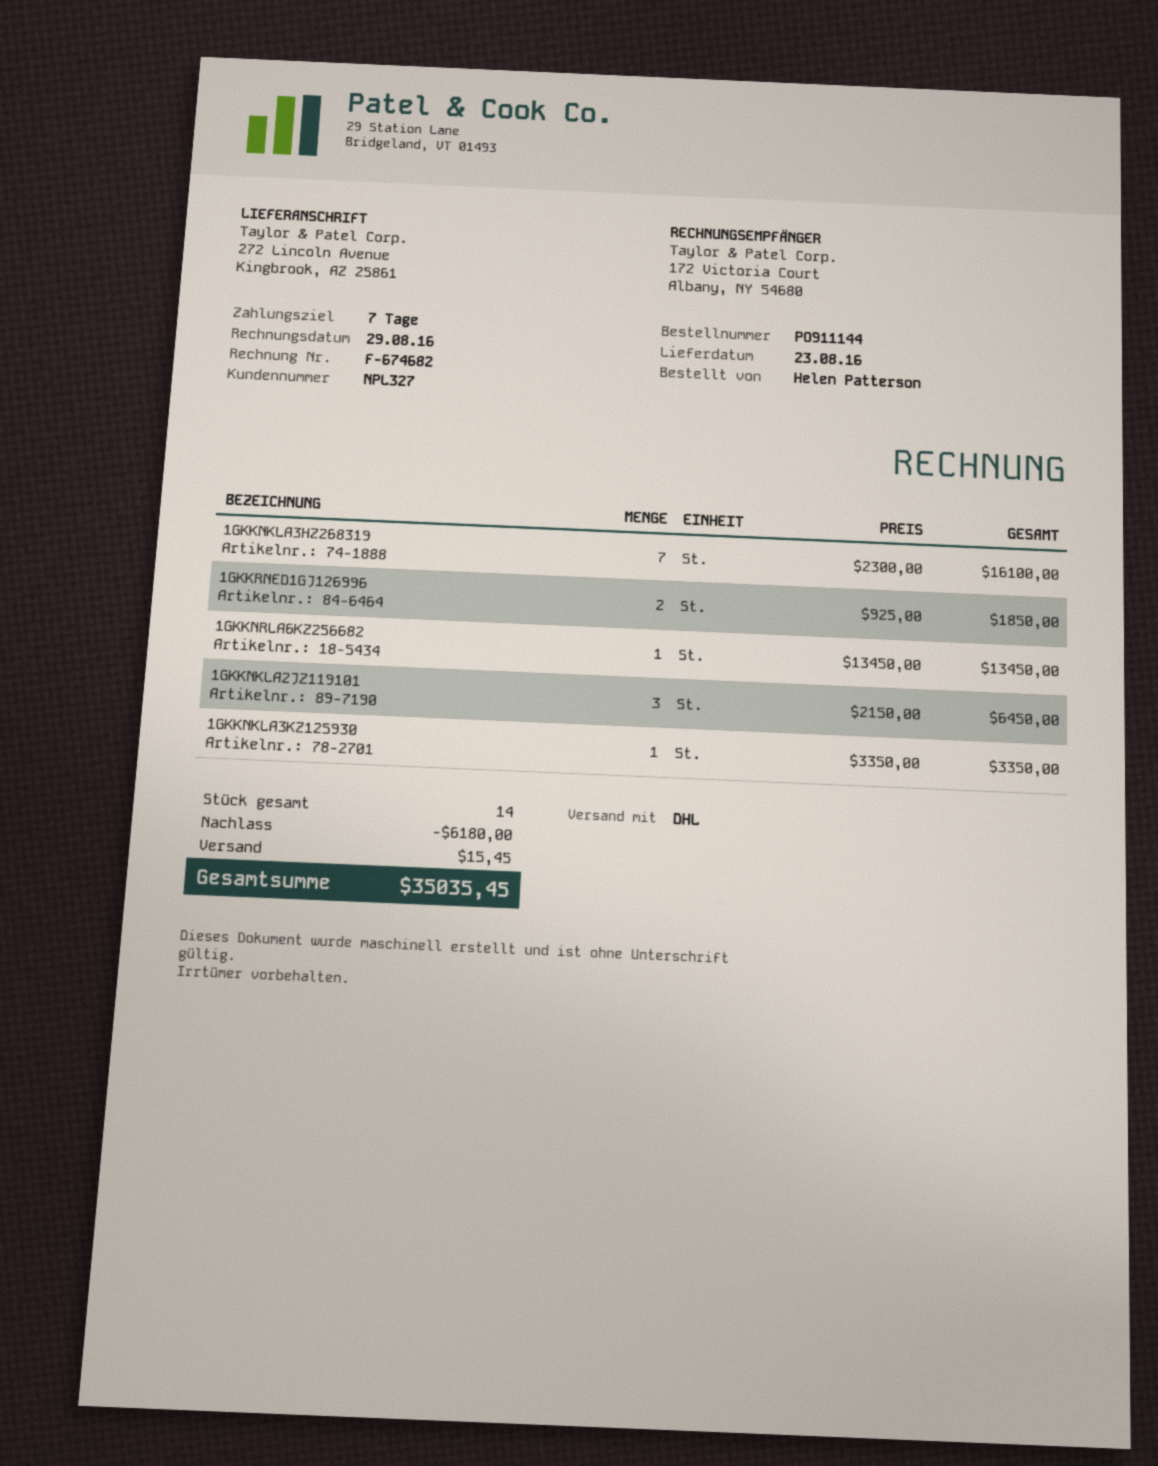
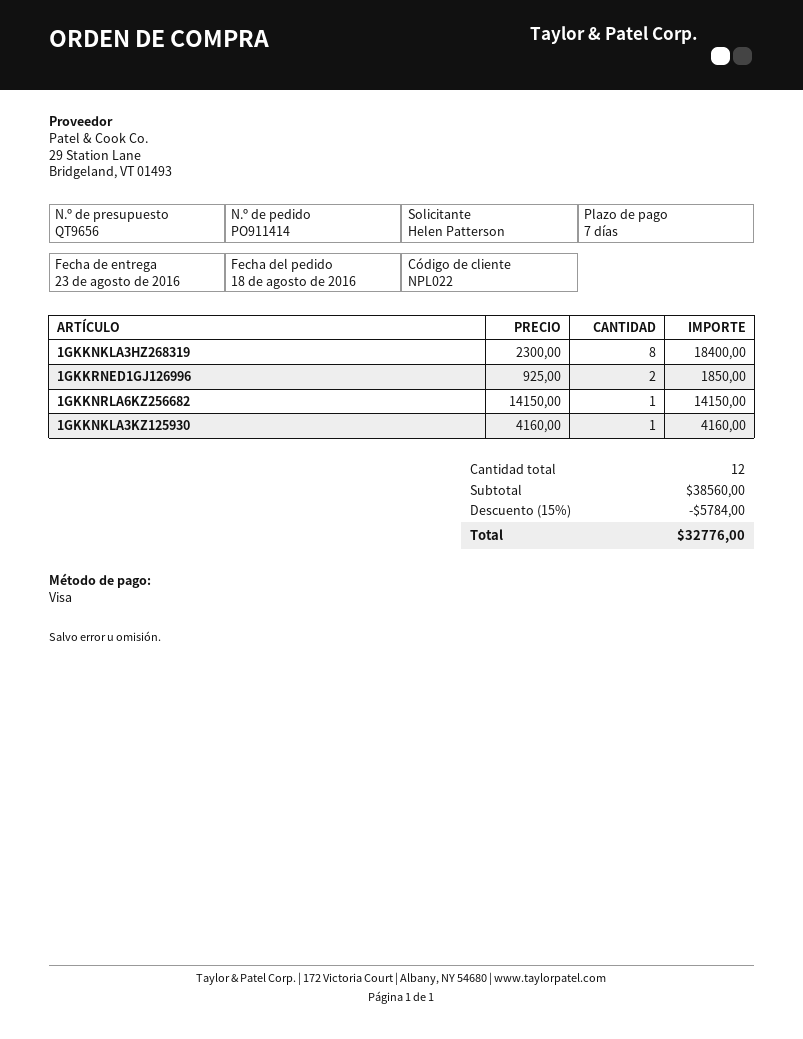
order number: PO911144 -> PO911414
customer number: NPL327 -> NPL022
1GKKNKLA3HZ268319: 7 x 2300.00 = 16100.00 -> 8 x 2300.00 = 18400.00
1GKKNRLA6KZ256682: 1 x 13450.00 = 13450.00 -> 1 x 14150.00 = 14150.00
1GKKNKLA2JZ119101: 3 x 2150.00 = 6450.00 -> none
1GKKNKLA3KZ125930: 1 x 3350.00 = 3350.00 -> 1 x 4160.00 = 4160.00
total quantity: 14 -> 12
discount: 6180.00 -> 5784.00
shipping: 15.45 -> none
total: 35035.45 -> 32776.00

